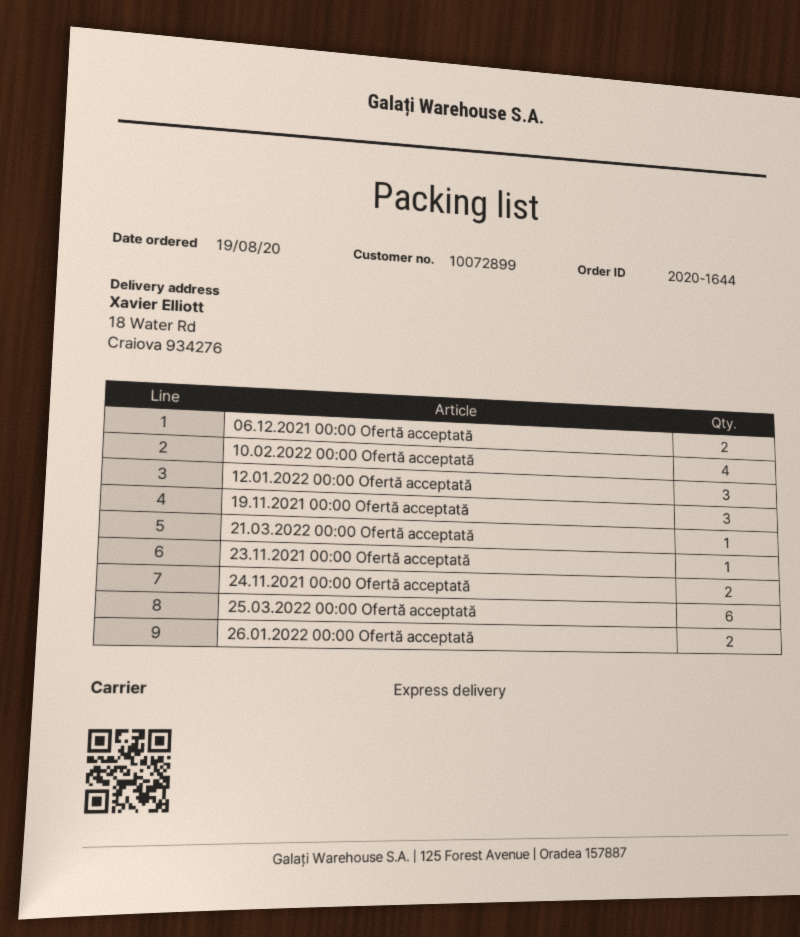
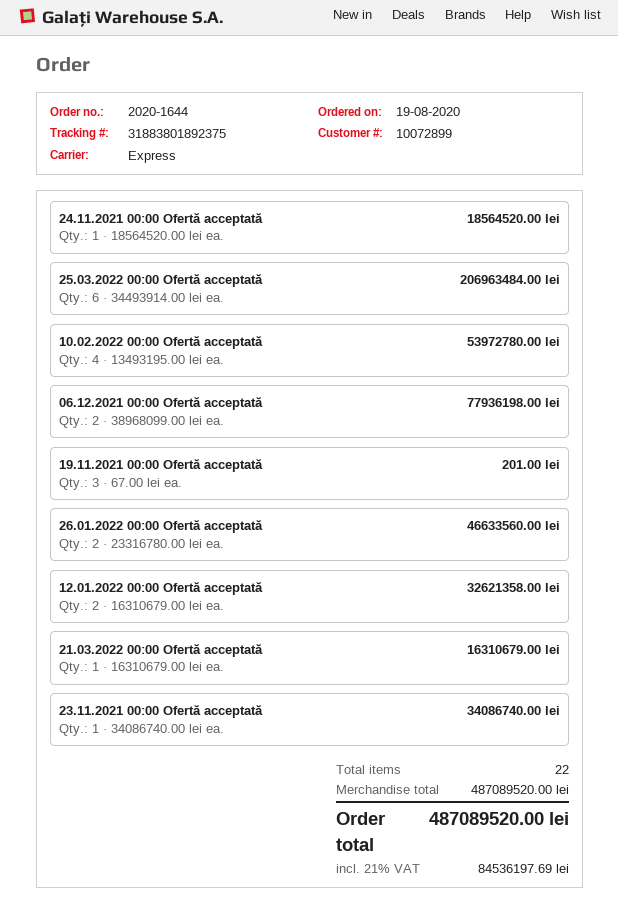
12.01.2022 00:00 Ofertă acceptată: 3 -> 2
24.11.2021 00:00 Ofertă acceptată: 2 -> 1

